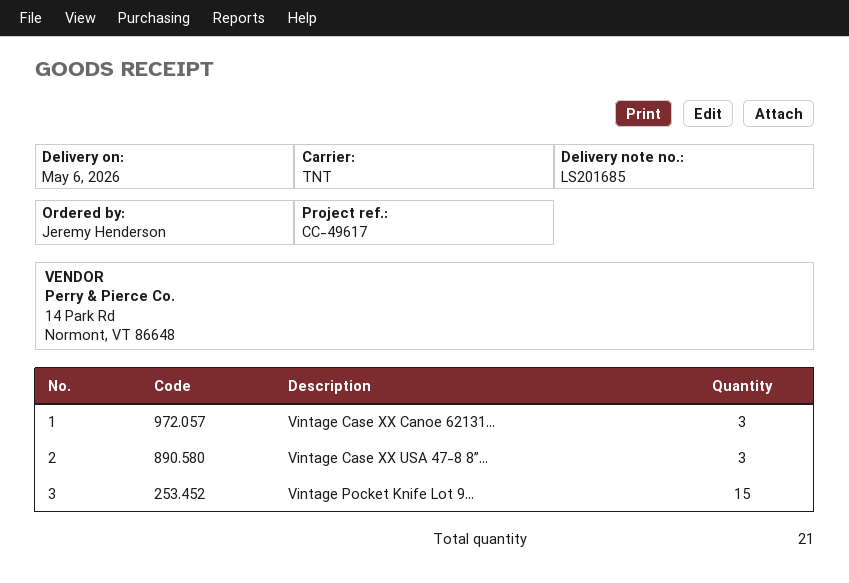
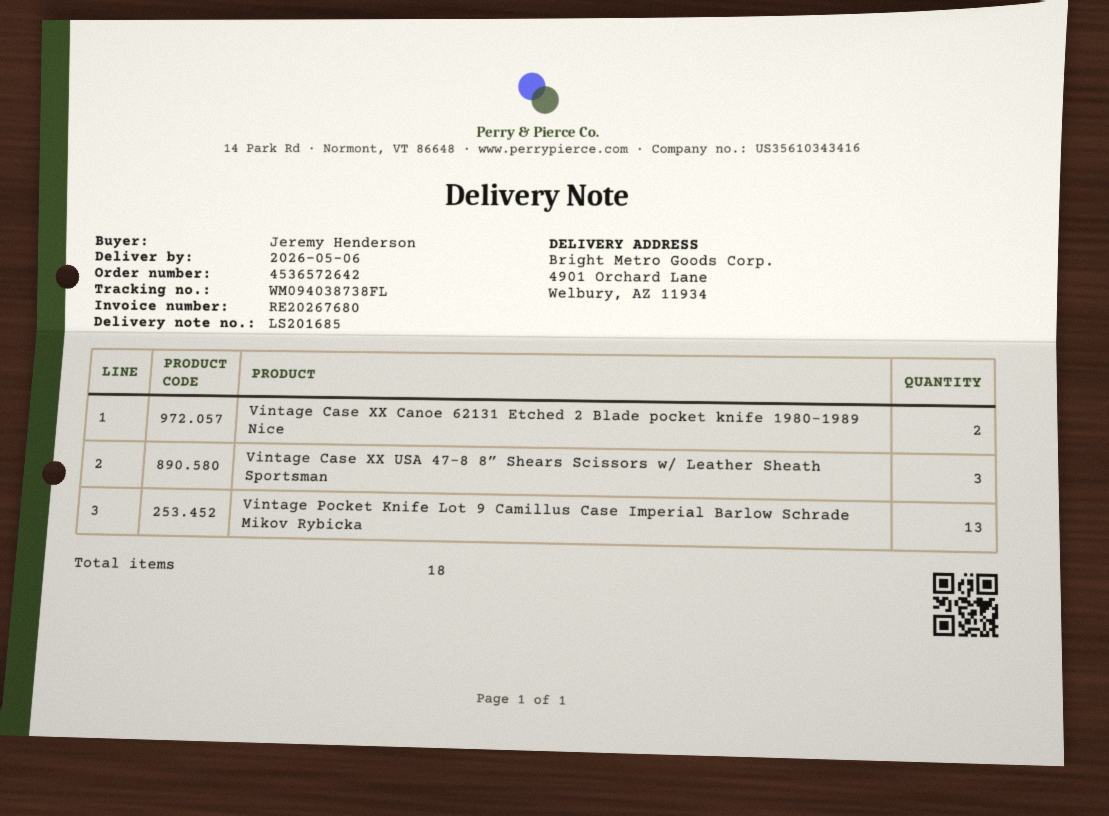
Vintage Case XX Canoe 62131...: 3 -> 2
Vintage Pocket Knife Lot 9...: 15 -> 13
total quantity: 21 -> 18

